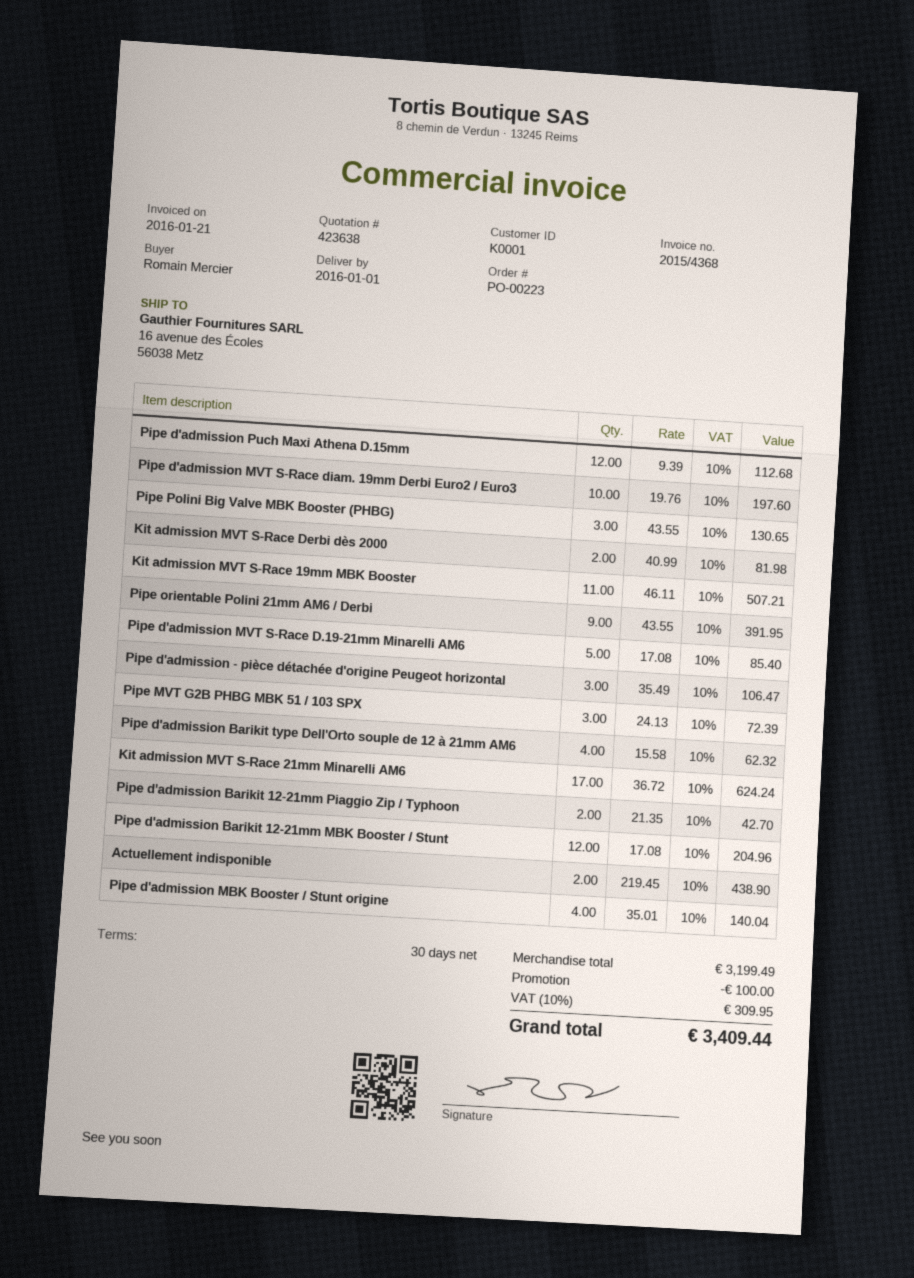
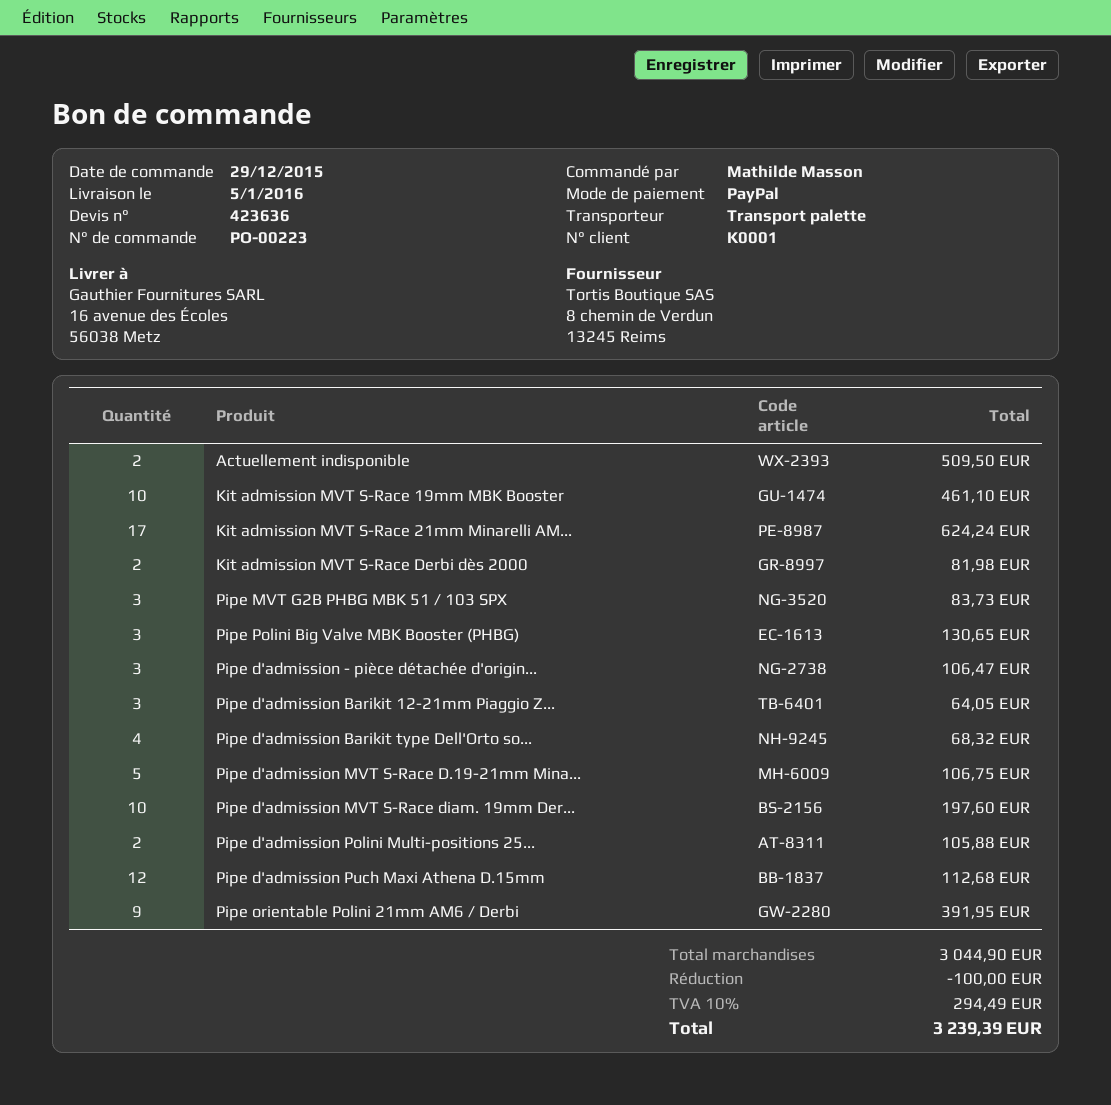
quote number: 423638 -> 423636
delivery date: 2016-01-01 -> 2016-01-05
ordered by: Romain Mercier -> Mathilde Masson
Kit admission MVT S-Race 19mm MBK Booster: 11 for 507.21 -> 10 for 461.10
Pipe d'admission MVT S-Race D.19-21mm Minarelli AM6: 5 for 85.40 -> 5 for 106.75
Pipe MVT G2B PHBG MBK 51 / 103 SPX: 3 for 72.39 -> 3 for 83.73
Pipe d'admission Barikit type Dell'Orto souple de 12 à 21mm AM6: 4 for 62.32 -> 4 for 68.32
Pipe d'admission Barikit 12-21mm Piaggio Zip / Typhoon: 2 for 42.70 -> 3 for 64.05
Pipe d'admission Barikit 12-21mm MBK Booster / Stunt: 12 for 204.96 -> none
Actuellement indisponible: 2 for 438.90 -> 2 for 509.50
Pipe d'admission MBK Booster / Stunt origine: 4 for 140.04 -> none
Pipe d'admission Polini Multi-positions 25...: none -> 2 for 105.88
subtotal: 3199.49 -> 3044.90
tax: 10% = 309.95 -> 10% = 294.49
total: 3409.44 -> 3239.39

